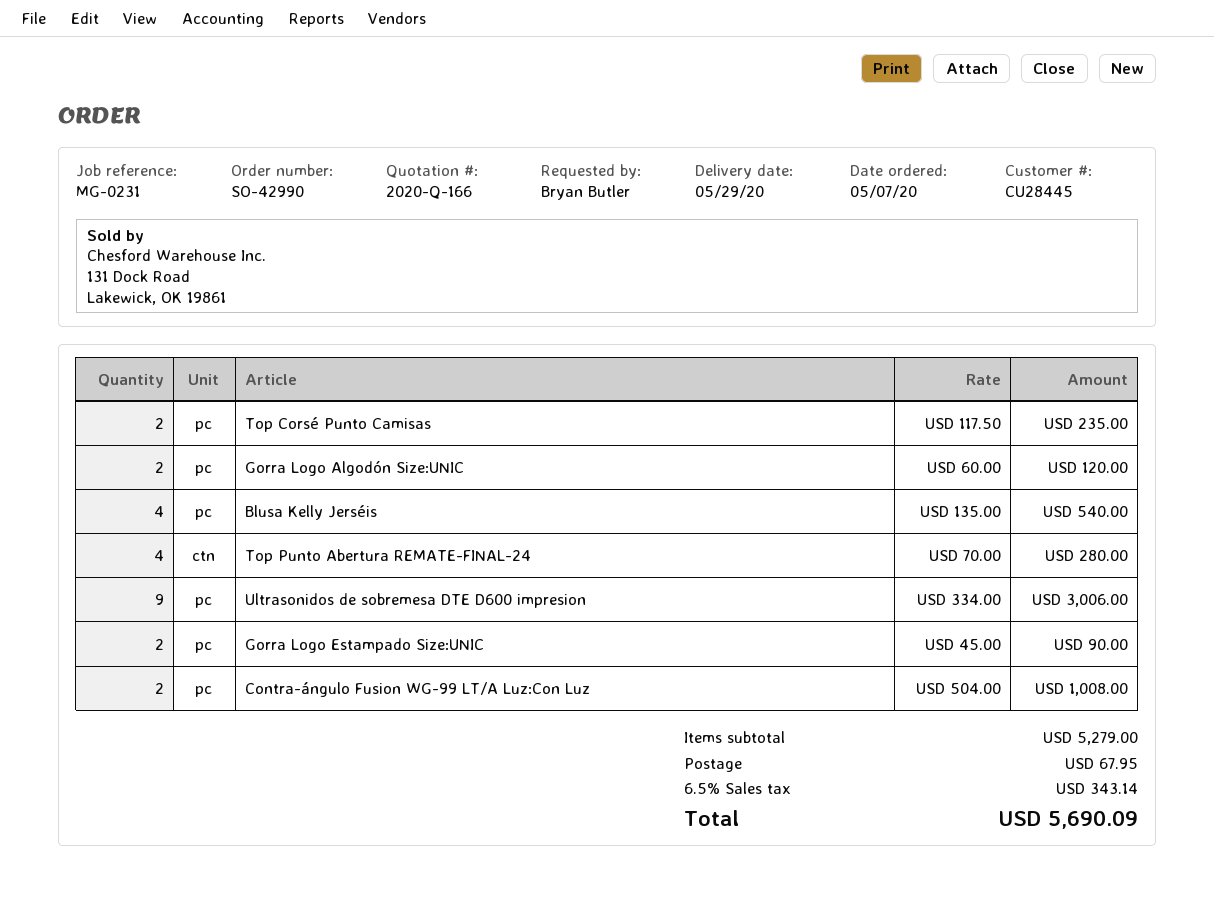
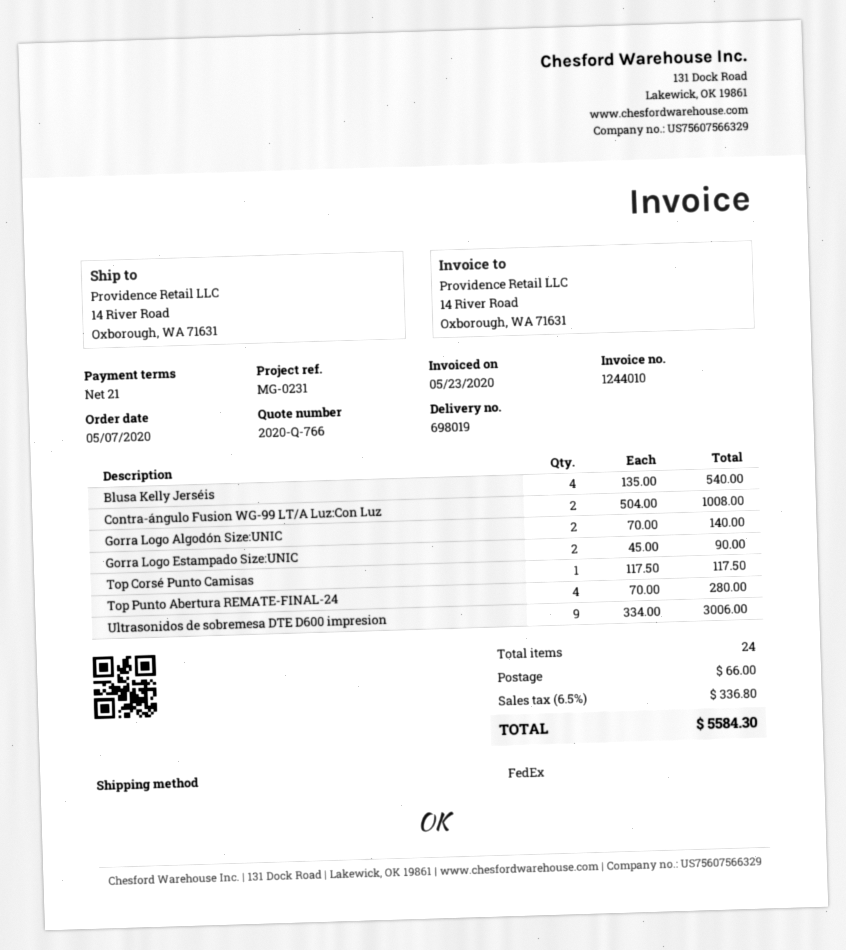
quote number: 2020-Q-166 -> 2020-Q-766
Top Corsé Punto Camisas: 2 x 117.50 = 235.00 -> 1 x 117.50 = 117.50
Gorra Logo Algodón Size:UNIC: 2 x 60.00 = 120.00 -> 2 x 70.00 = 140.00
shipping: 67.95 -> 66.00
tax: 6.5% = 343.14 -> 6.5% = 336.80
total: 5690.09 -> 5584.30

